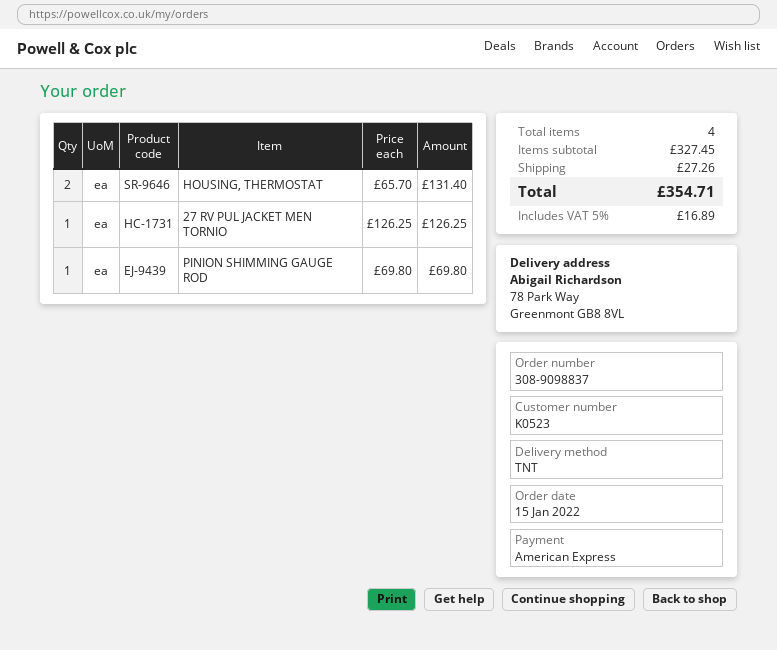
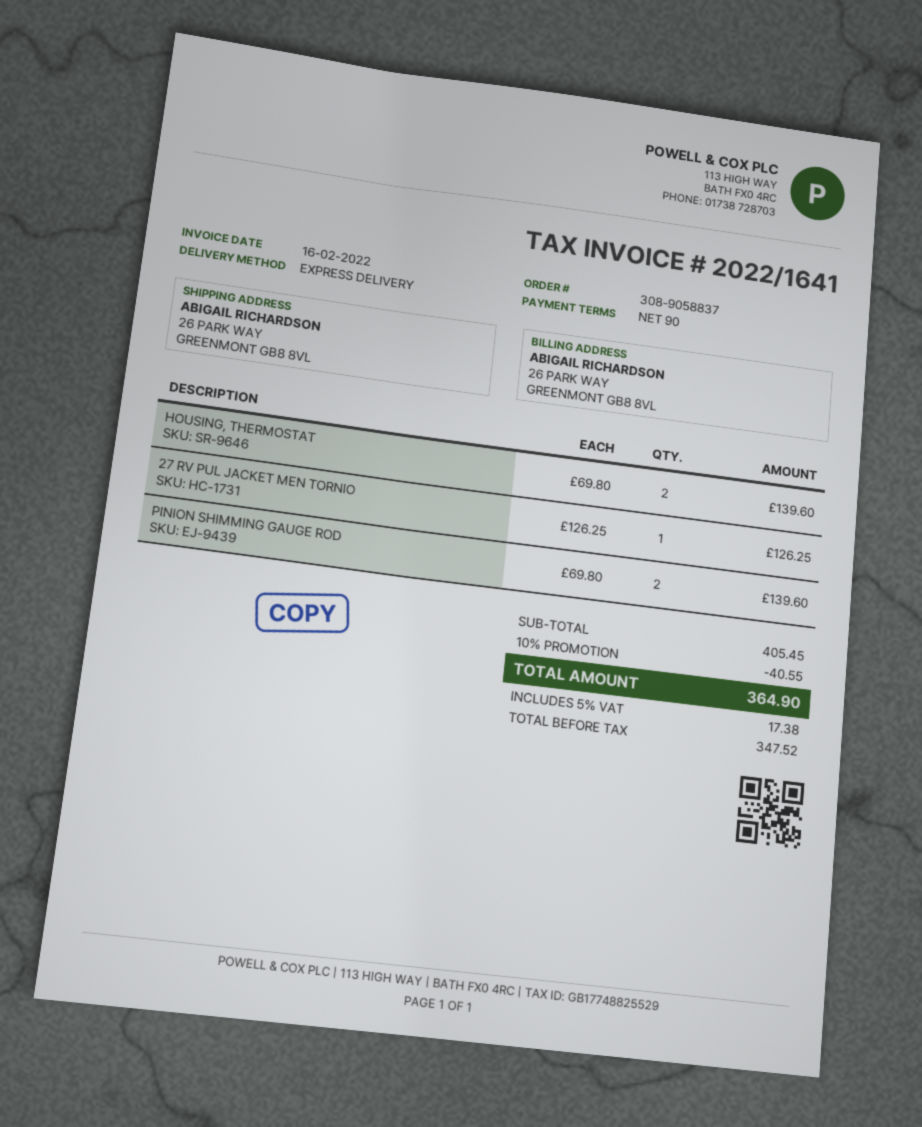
order number: 308-9098837 -> 308-9058837
shipping method: TNT -> express
ship to: 78 Park Way, Greenmont GB8 8VL -> 26 PARK WAY, GREENMONT GB8 8VL
HOUSING, THERMOSTAT: 2 x 65.70 = 131.40 -> 2 x 69.80 = 139.60
PINION SHIMMING GAUGE ROD: 1 x 69.80 = 69.80 -> 2 x 69.80 = 139.60
subtotal: 327.45 -> 405.45
discount: none -> 10% = 40.55
shipping: 27.26 -> none
tax: 5% = 16.89 -> 5% = 17.38
total: 354.71 -> 364.90

